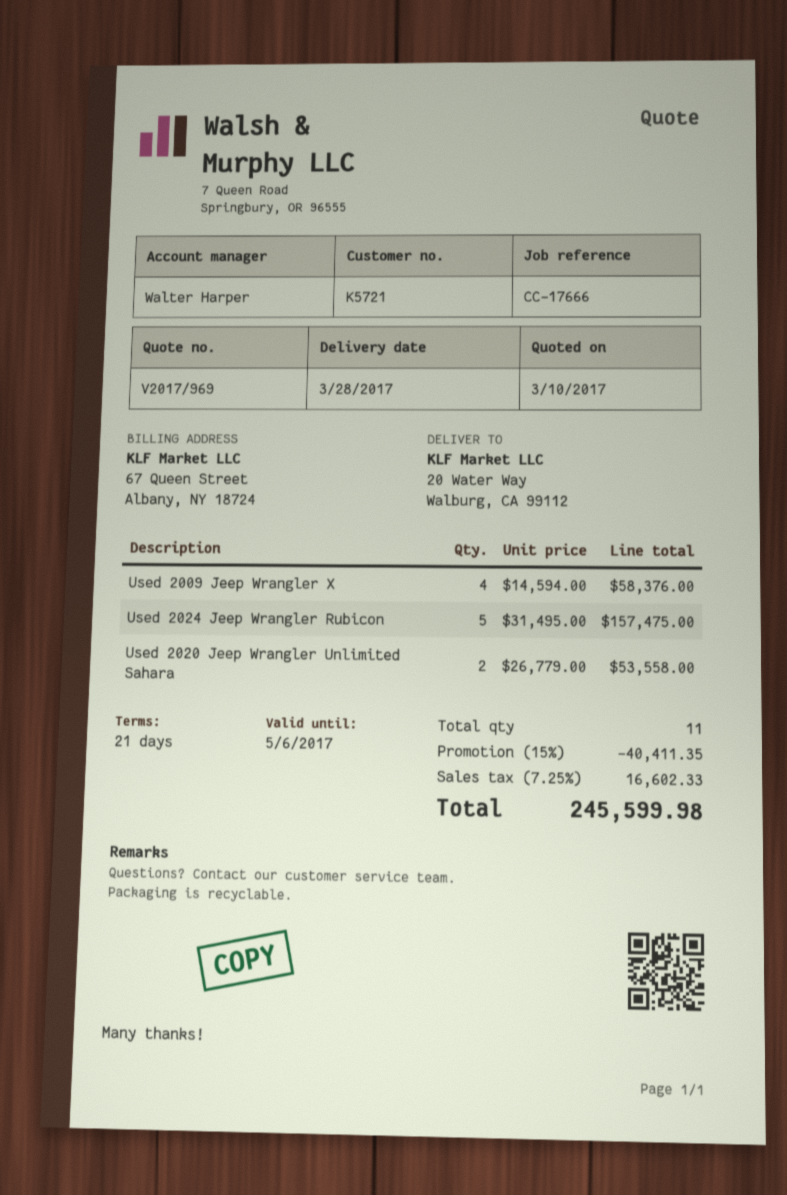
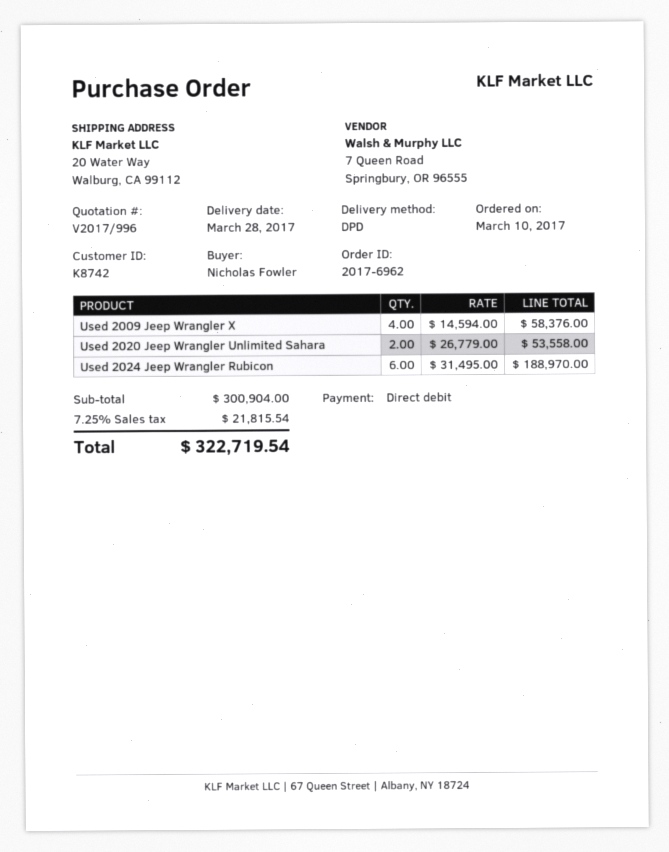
quote number: V2017/969 -> V2017/996
customer number: K5721 -> K8742
Used 2024 Jeep Wrangler Rubicon: 5 x 31495.00 = 157475.00 -> 6 x 31495.00 = 188970.00
discount: 15% = 40411.35 -> none
tax: 7.25% = 16602.33 -> 7.25% = 21815.54
total: 245599.98 -> 322719.54

